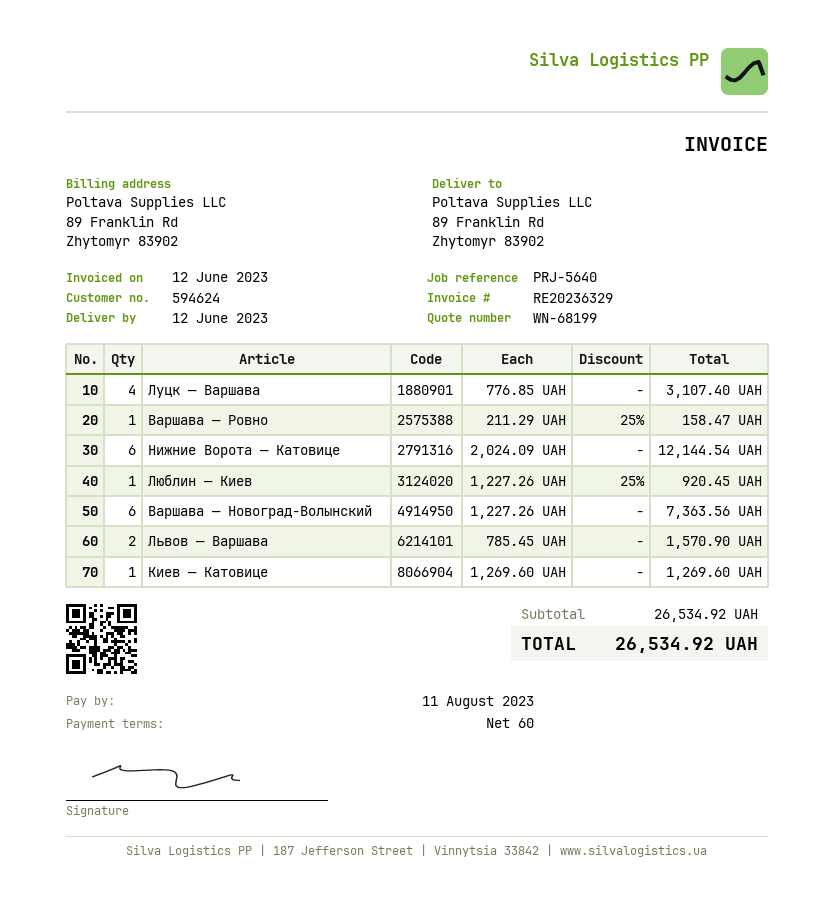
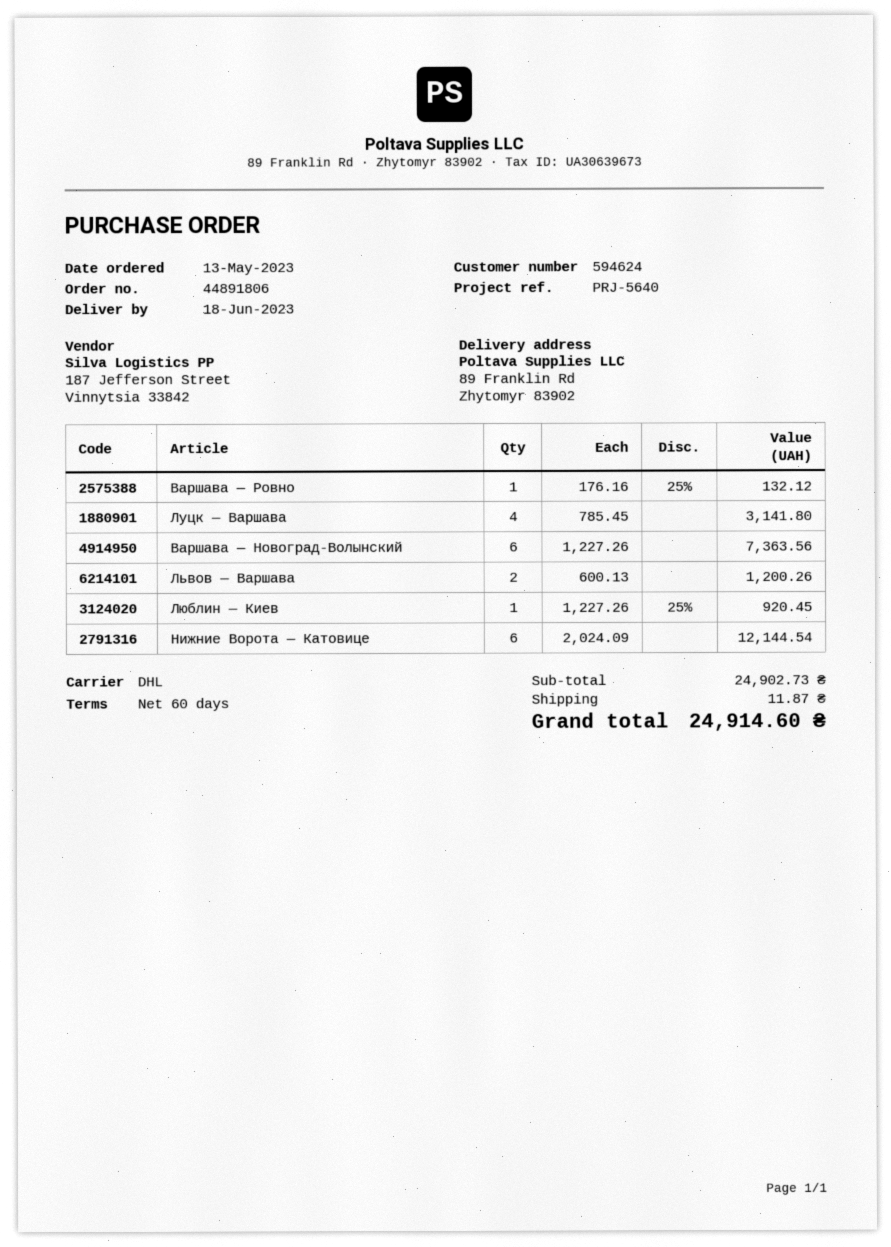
delivery date: 2023-06-12 -> 2023-06-18
Луцк — Варшава: 4 x 776.85 = 3107.40 -> 4 x 785.45 = 3141.80
Варшава — Ровно: 1 x 211.29 - 25% = 158.47 -> 1 x 176.16 - 25% = 132.12
Львов — Варшава: 2 x 785.45 = 1570.90 -> 2 x 600.13 = 1200.26
Киев — Катовице: 1 x 1269.60 = 1269.60 -> none
subtotal: 26534.92 -> 24902.73
shipping: none -> 11.87
total: 26534.92 -> 24914.60

